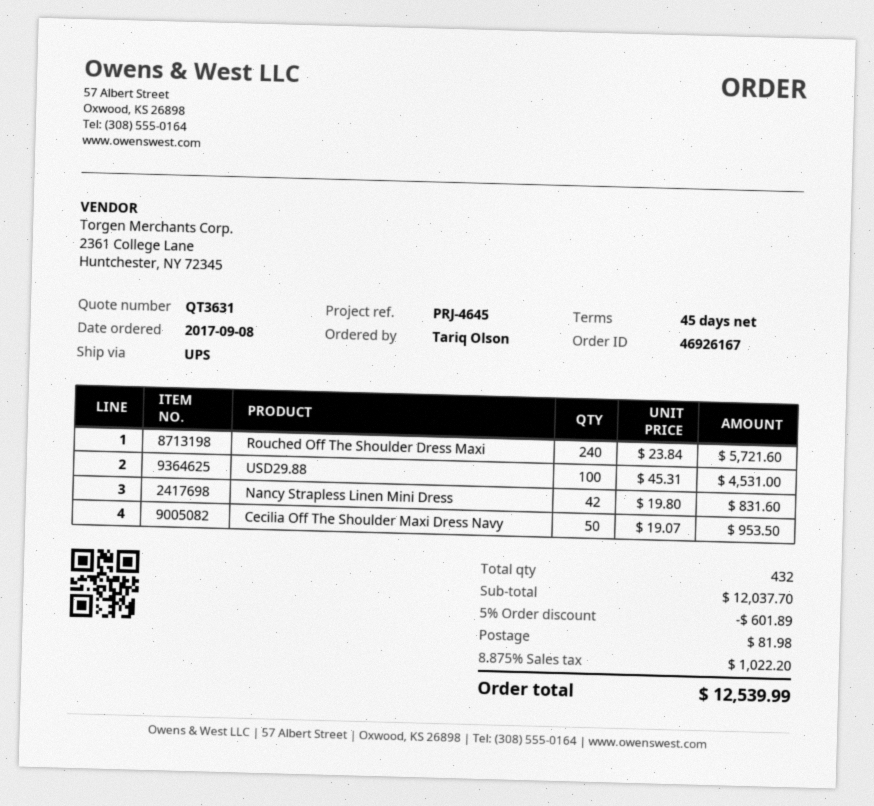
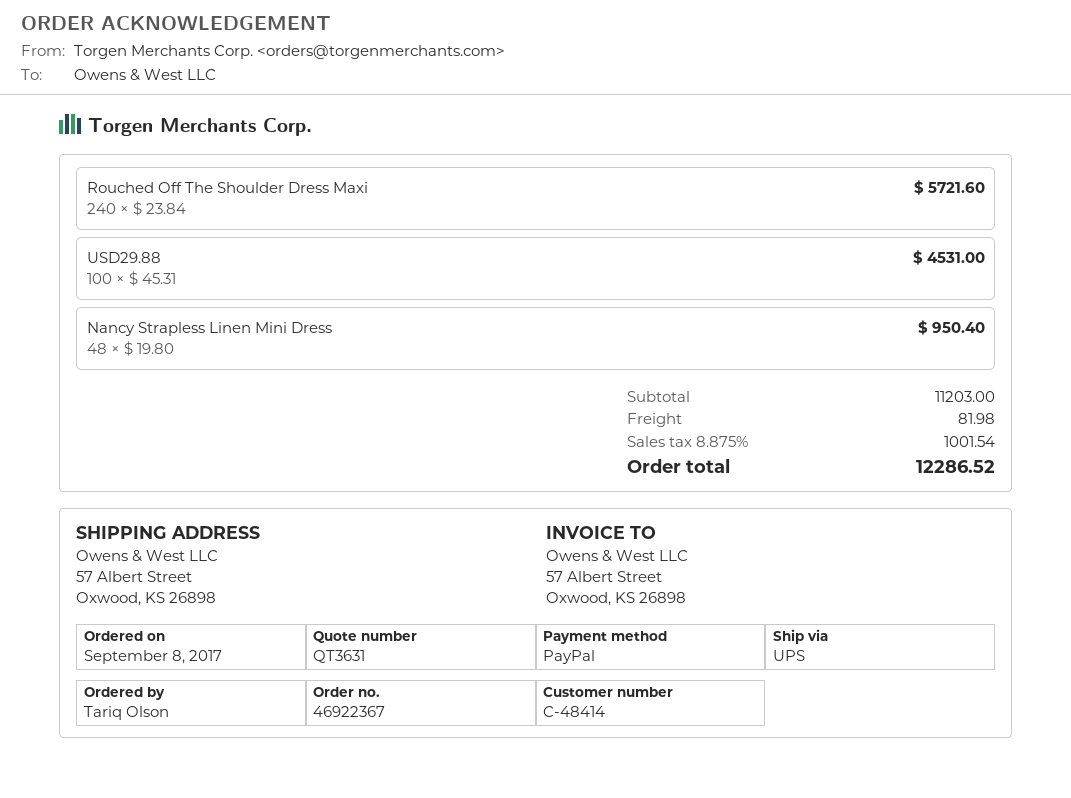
order number: 46926167 -> 46922367
Nancy Strapless Linen Mini Dress: 42 x 19.80 = 831.60 -> 48 x 19.80 = 950.40
Cecilia Off The Shoulder Maxi Dress Navy: 50 x 19.07 = 953.50 -> none
subtotal: 12037.70 -> 11203.00
discount: 5% = 601.89 -> none
tax: 8.875% = 1022.20 -> 8.875% = 1001.54
total: 12539.99 -> 12286.52

